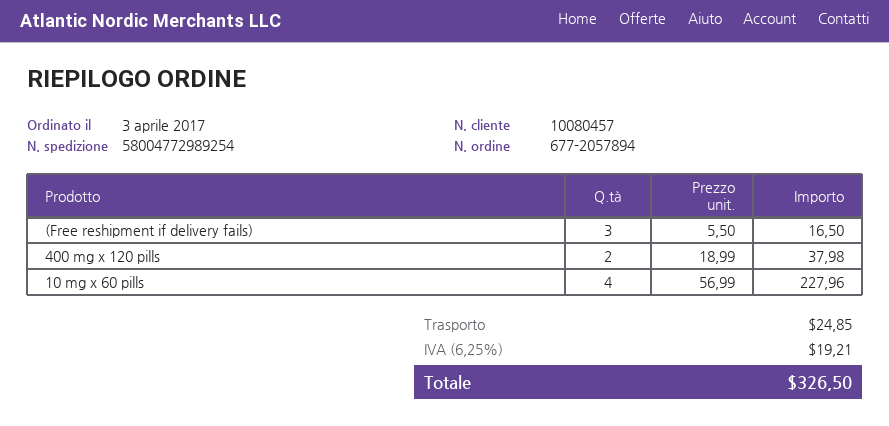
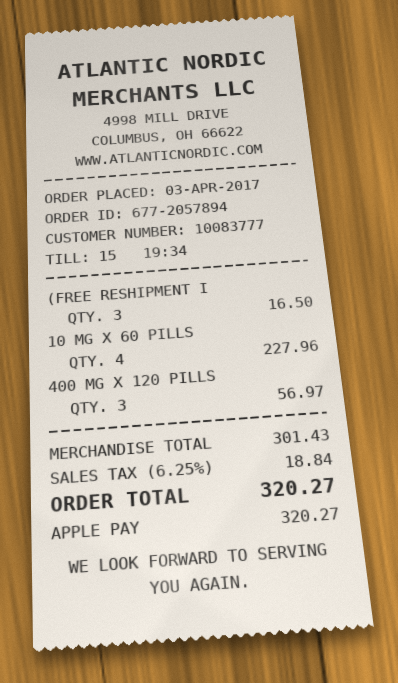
customer number: 10080457 -> 10083777
400 mg x 120 pills: 2 for 37.98 -> 3 for 56.97
shipping: 24.85 -> none
tax: 6.25% = 19.21 -> 6.25% = 18.84
total: 326.50 -> 320.27

